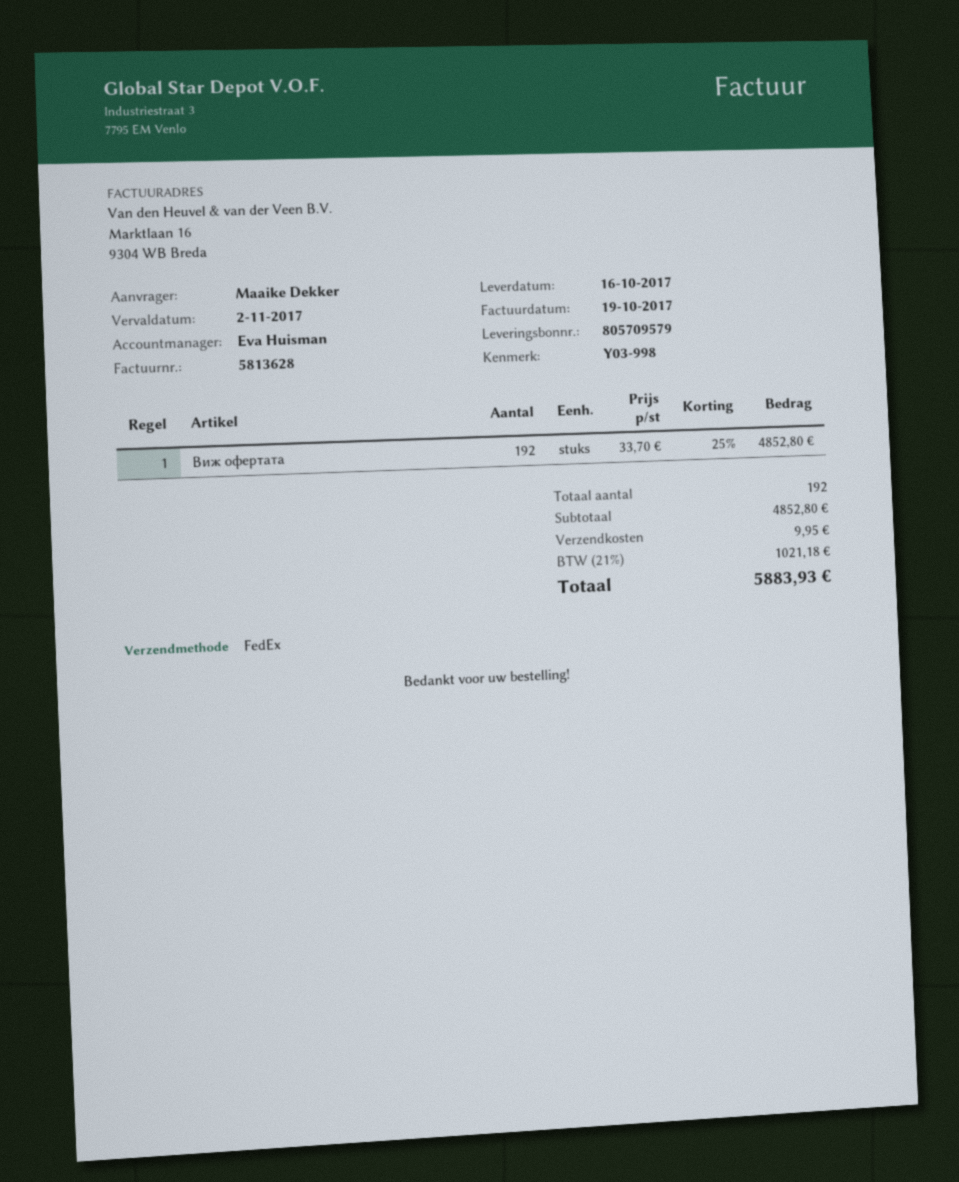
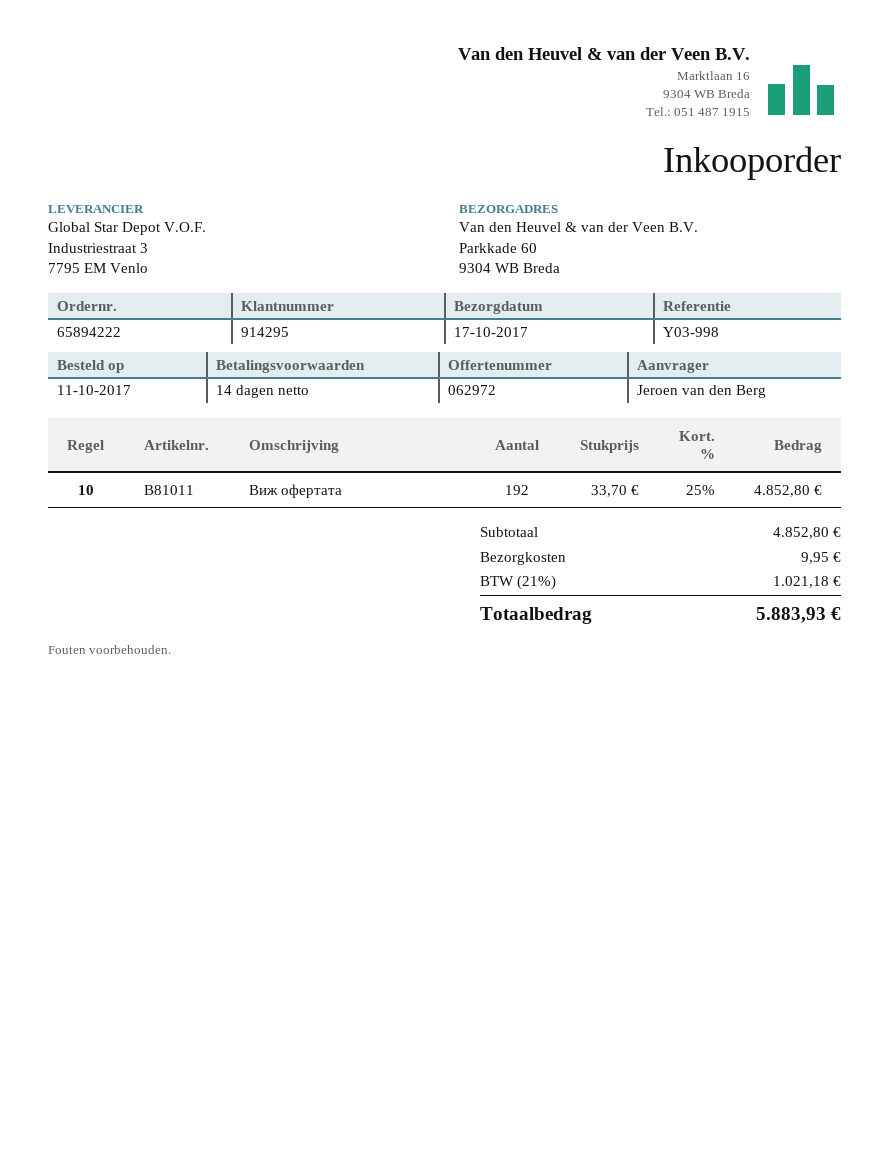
delivery date: 2017-10-16 -> 2017-10-17
ordered by: Maaike Dekker -> Jeroen van den Berg

